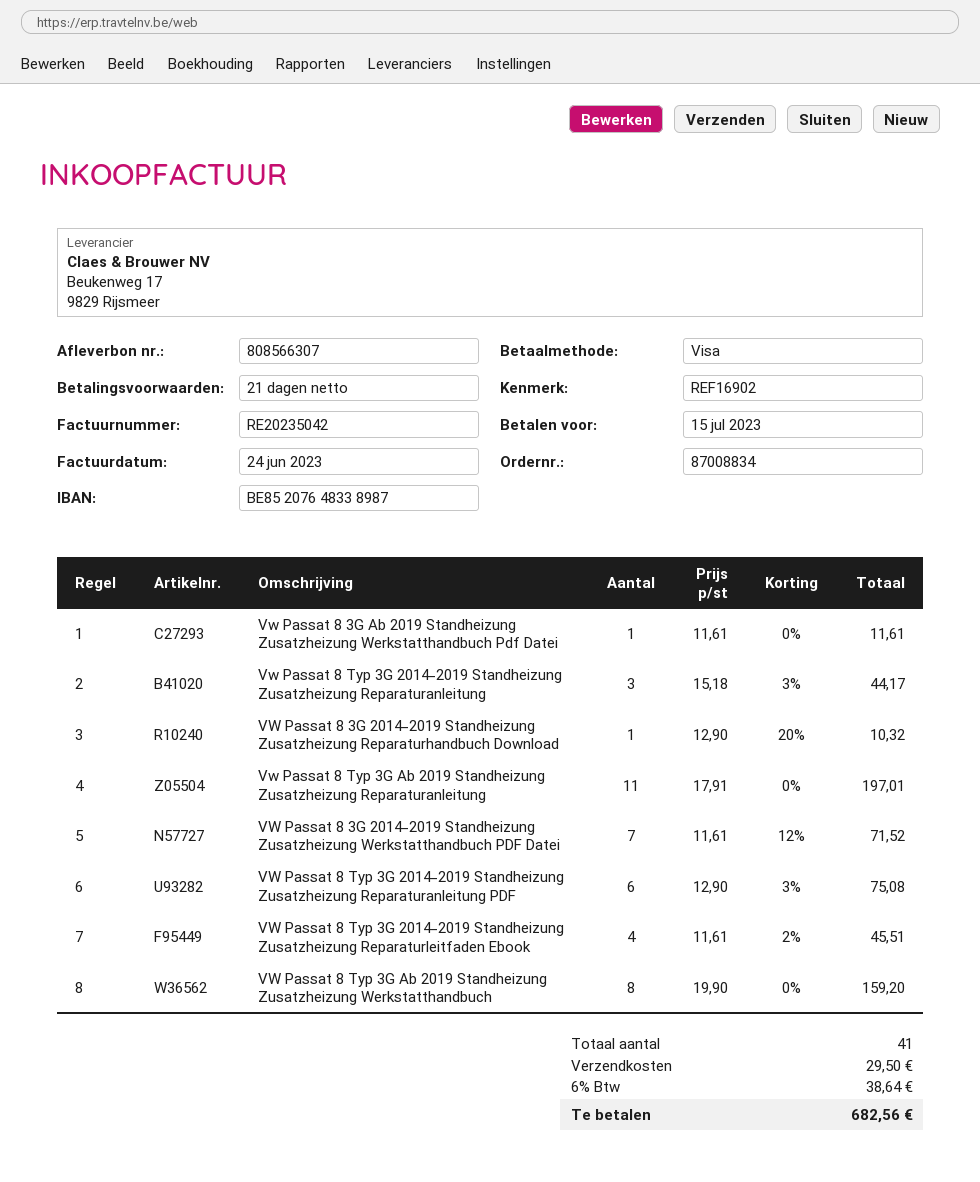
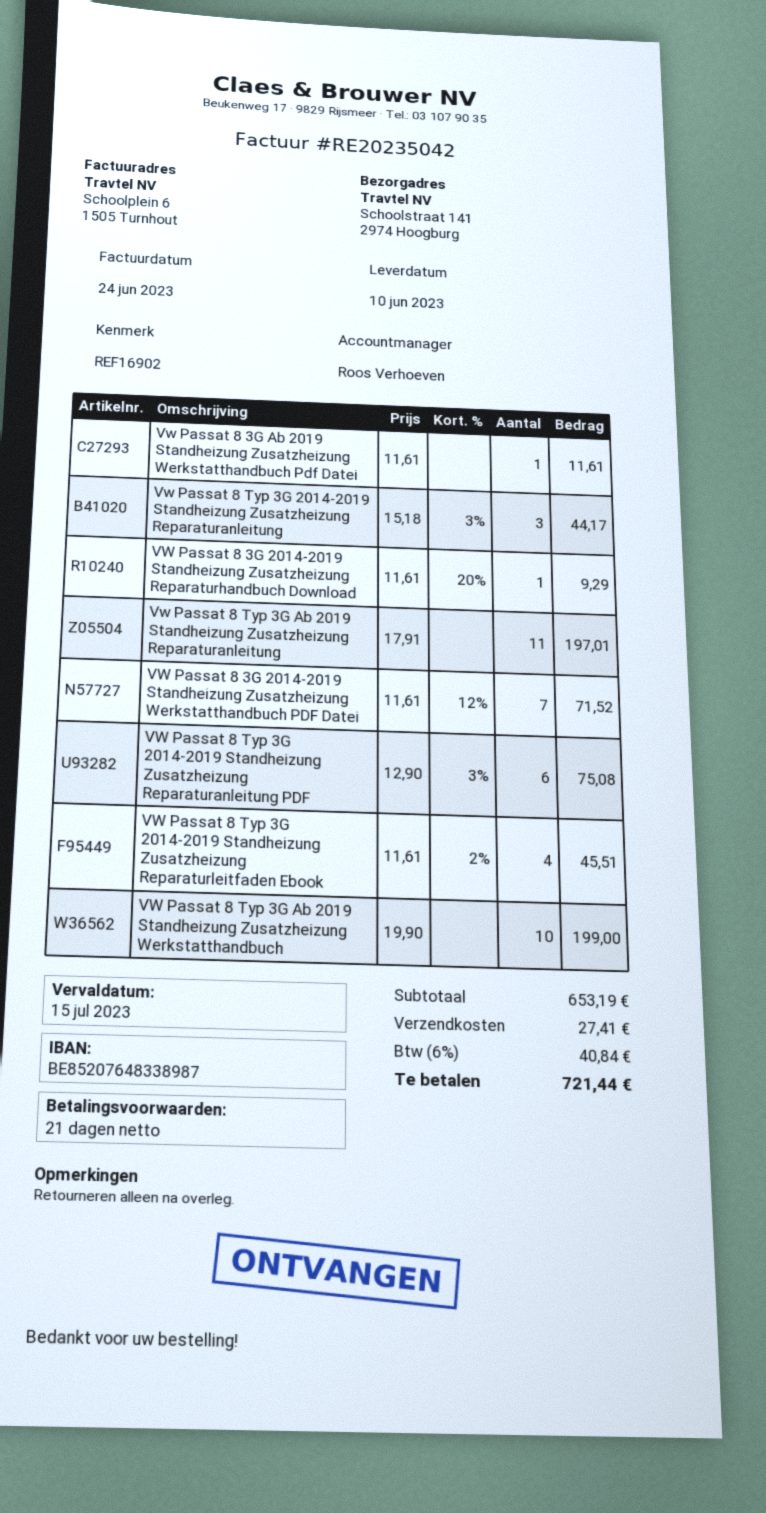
VW Passat 8 3G 2014-2019 Standheizung Zusatzheizung Reparaturhandbuch Download: 1 x 12.90 - 20% = 10.32 -> 1 x 11.61 - 20% = 9.29
VW Passat 8 Typ 3G Ab 2019 Standheizung Zusatzheizung Werkstatthandbuch: 8 x 19.90 = 159.20 -> 10 x 19.90 = 199.00
shipping: 29.50 -> 27.41
tax: 6% = 38.64 -> 6% = 40.84
total: 682.56 -> 721.44

